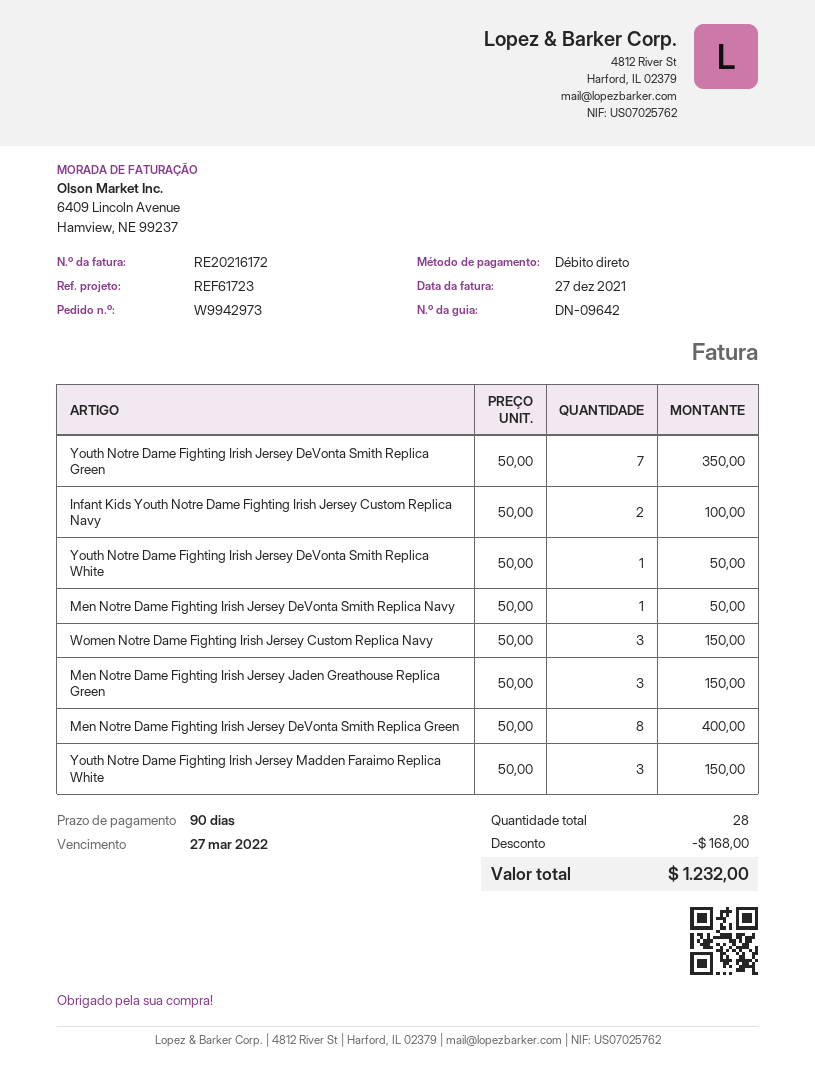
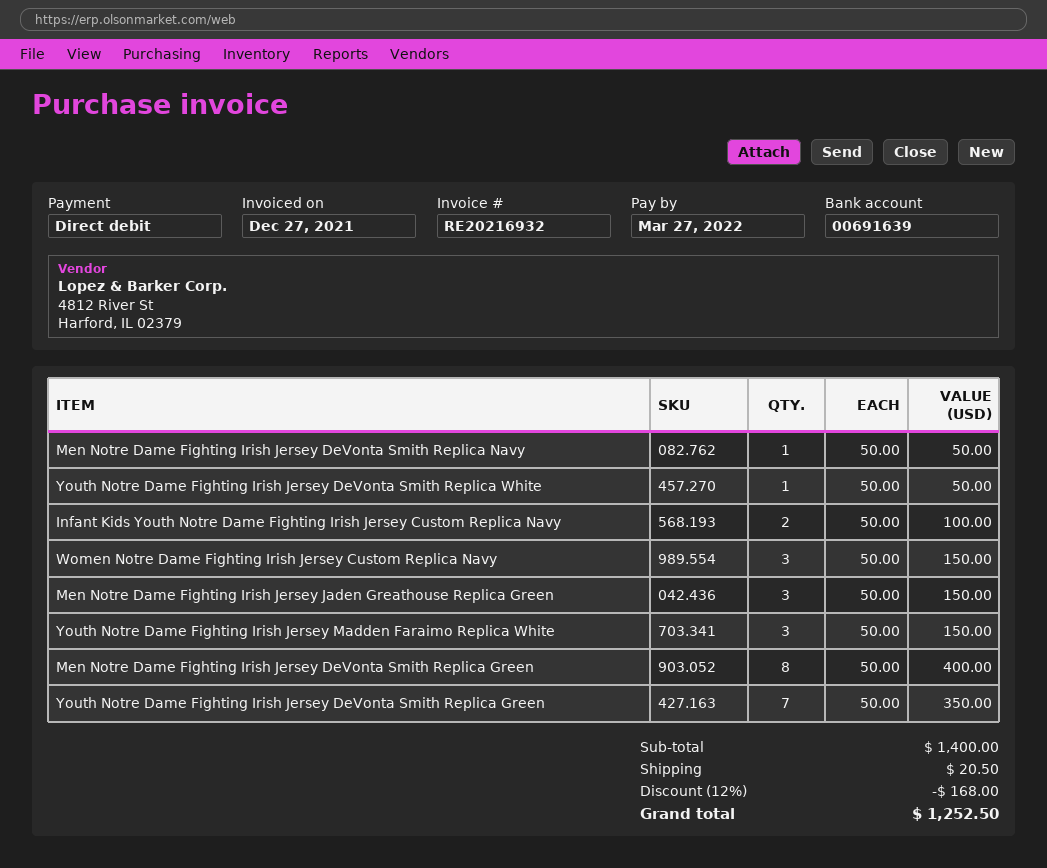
invoice number: RE20216172 -> RE20216932
shipping: none -> 20.50
total: 1232.00 -> 1252.50

